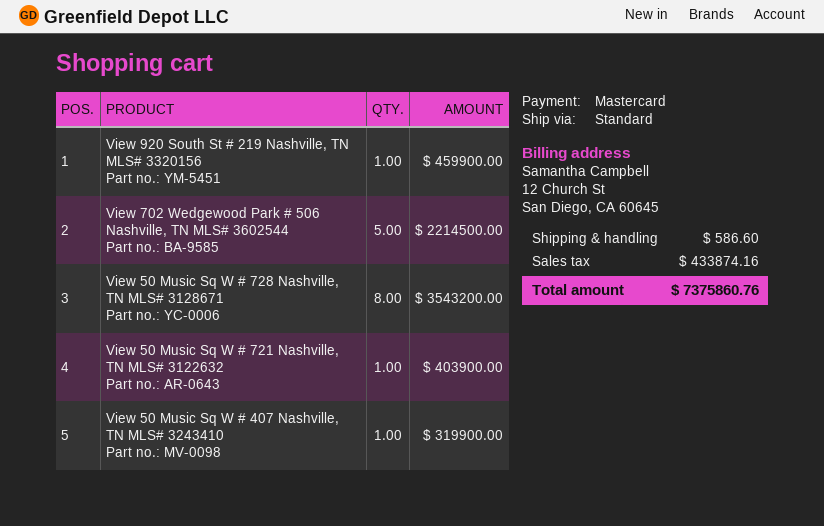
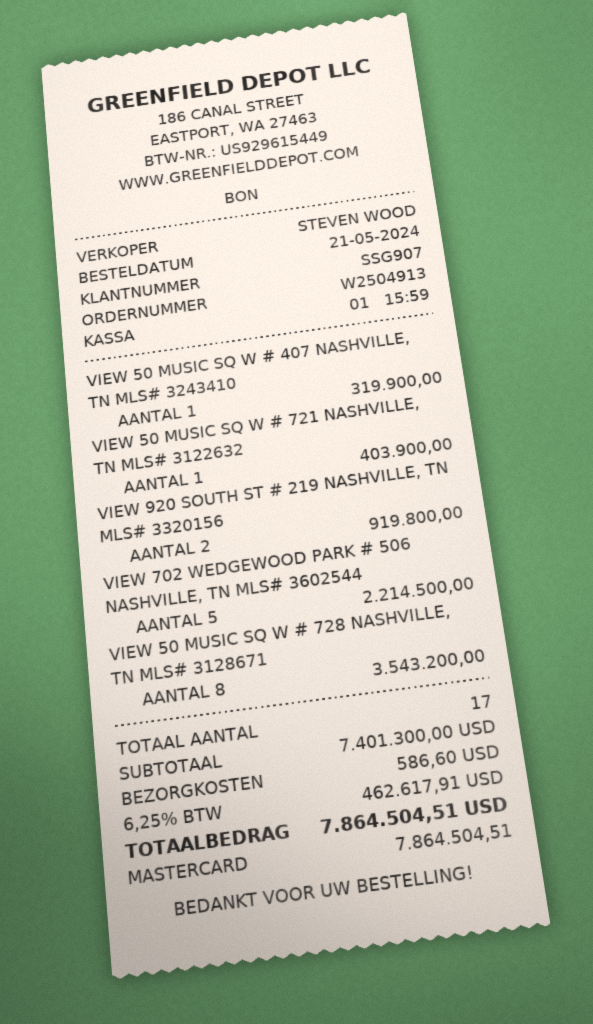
View 920 South St # 219 Nashville, TN MLS# 3320156: 1 for 459900.00 -> 2 for 919800.00
tax: 433874.16 -> 462617.91
total: 7375860.76 -> 7864504.51

